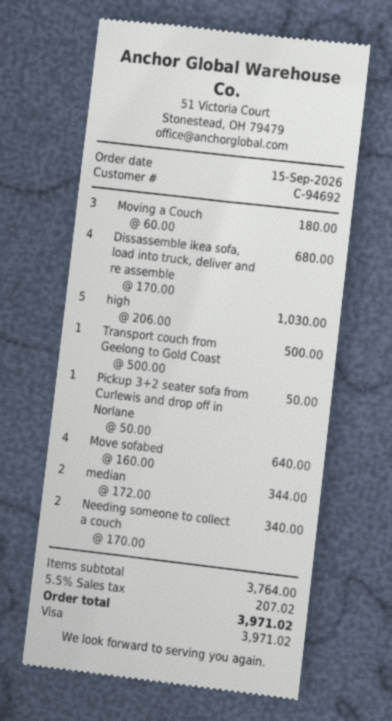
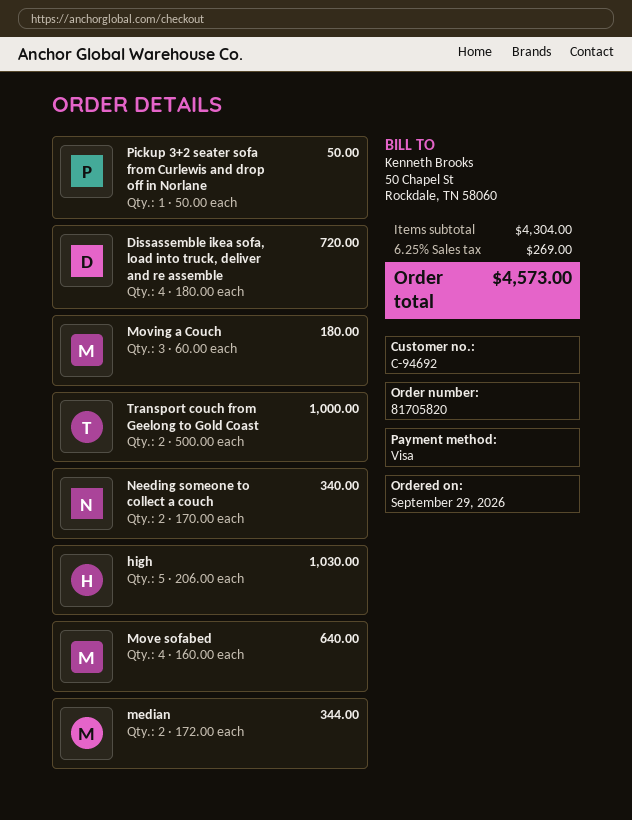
order date: 2026-09-15 -> 2026-09-29
Dissassemble ikea sofa, load into truck, deliver and re assemble: 4 x 170.00 = 680.00 -> 4 x 180.00 = 720.00
Transport couch from Geelong to Gold Coast: 1 x 500.00 = 500.00 -> 2 x 500.00 = 1000.00
subtotal: 3764.00 -> 4304.00
tax: 5.5% = 207.02 -> 6.25% = 269.00
total: 3971.02 -> 4573.00

